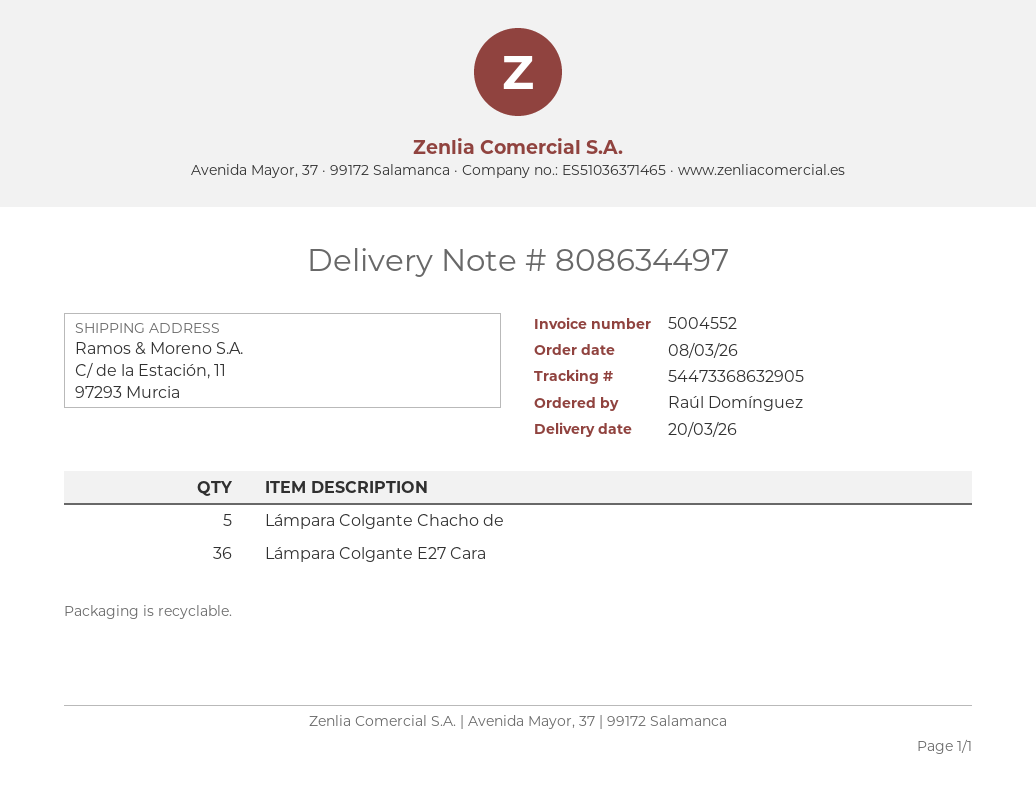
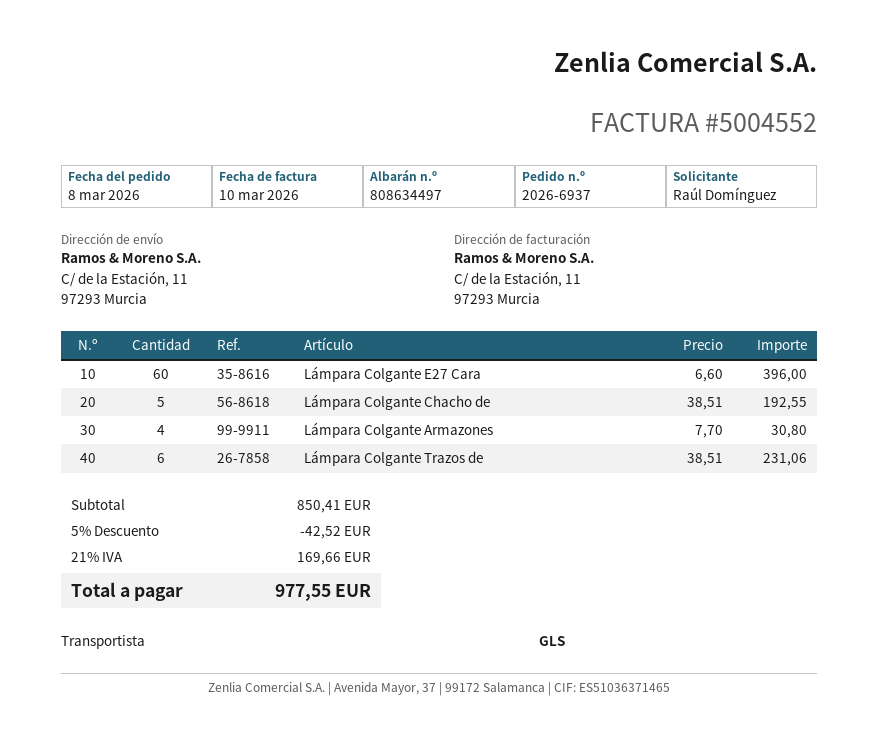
Lámpara Colgante E27 Cara: 36 -> 60
Lámpara Colgante Armazones: none -> 4
Lámpara Colgante Trazos de: none -> 6

